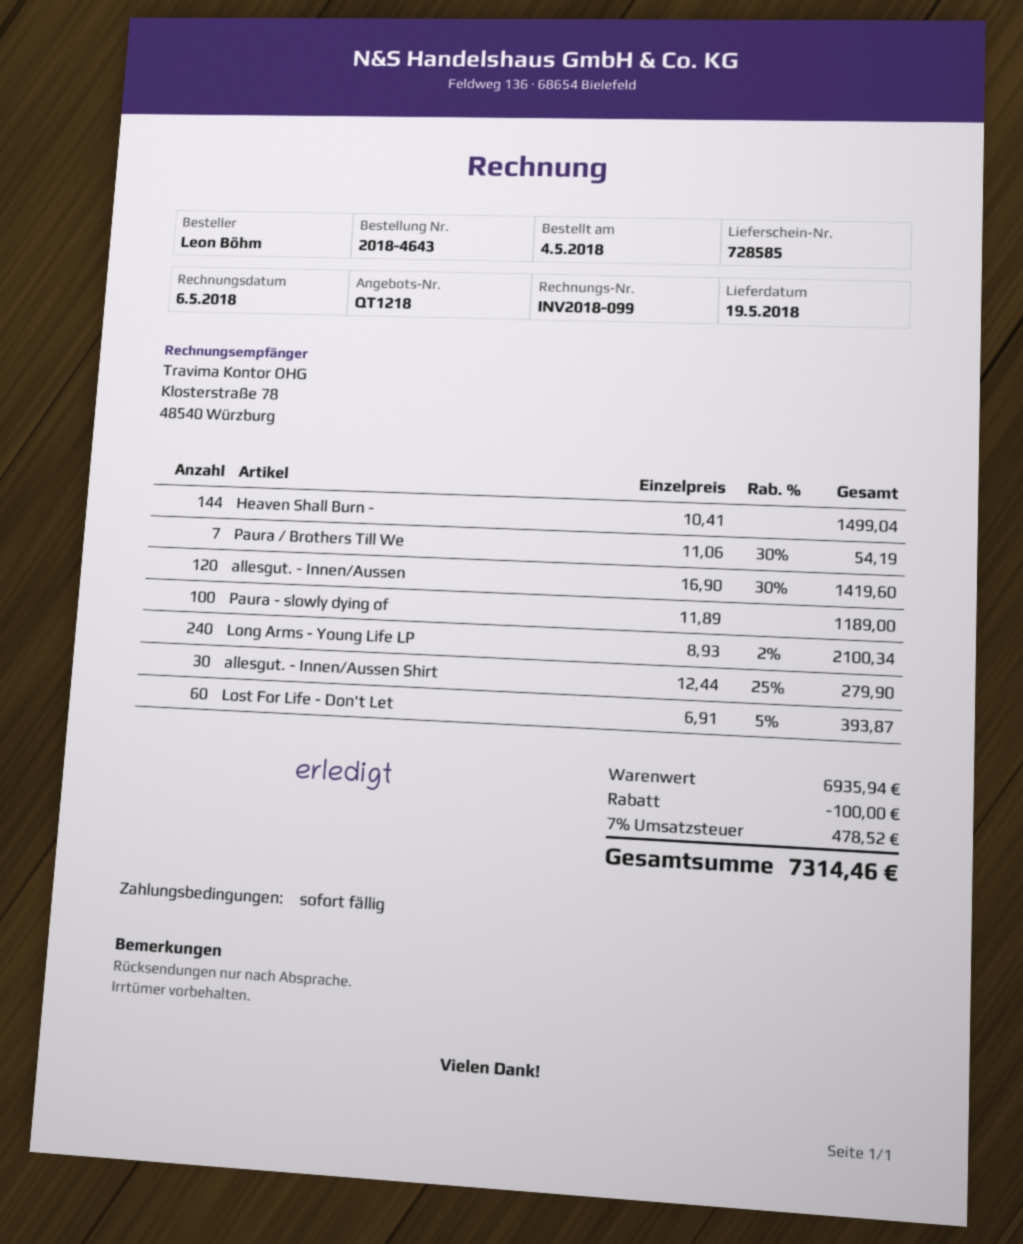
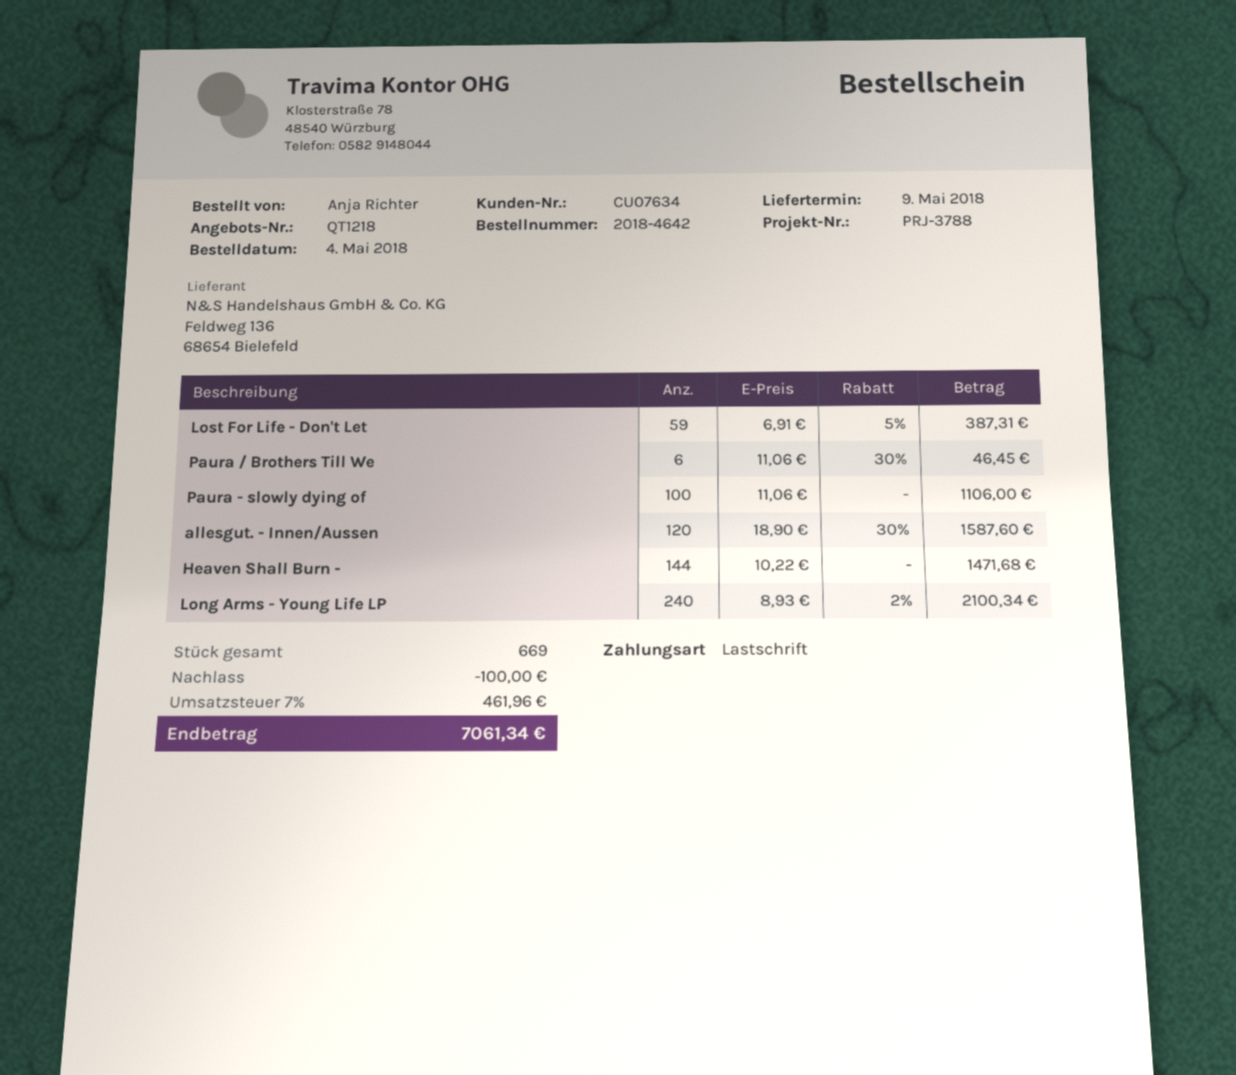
order number: 2018-4643 -> 2018-4642
delivery date: 2018-05-19 -> 2018-05-09
ordered by: Leon Böhm -> Anja Richter
Heaven Shall Burn -: 144 x 10.41 = 1499.04 -> 144 x 10.22 = 1471.68
Paura / Brothers Till We: 7 x 11.06 - 30% = 54.19 -> 6 x 11.06 - 30% = 46.45
allesgut. - Innen/Aussen: 120 x 16.90 - 30% = 1419.60 -> 120 x 18.90 - 30% = 1587.60
Paura - slowly dying of: 100 x 11.89 = 1189.00 -> 100 x 11.06 = 1106.00
allesgut. - Innen/Aussen Shirt: 30 x 12.44 - 25% = 279.90 -> none
Lost For Life - Don't Let: 60 x 6.91 - 5% = 393.87 -> 59 x 6.91 - 5% = 387.31
tax: 7% = 478.52 -> 7% = 461.96
total: 7314.46 -> 7061.34

